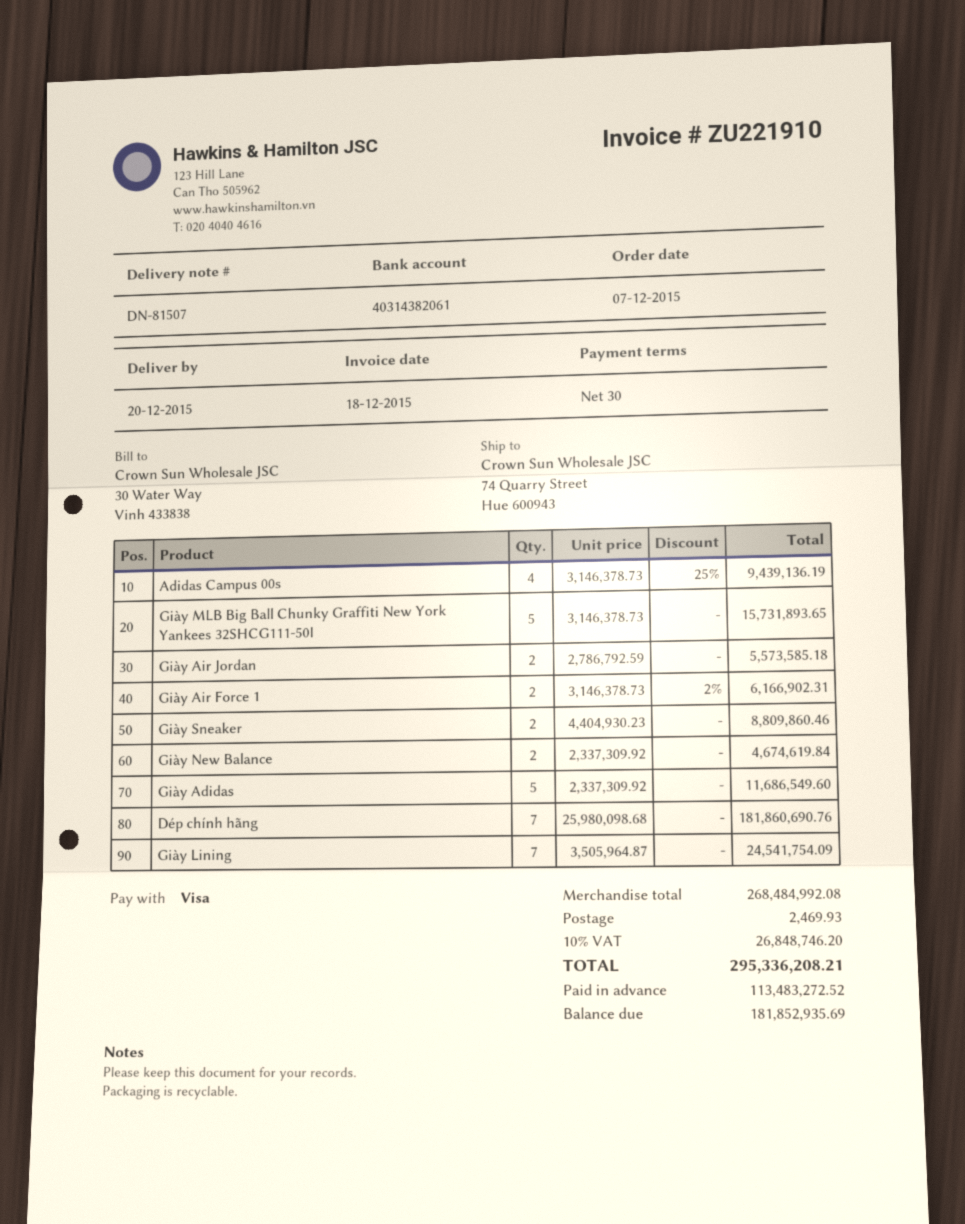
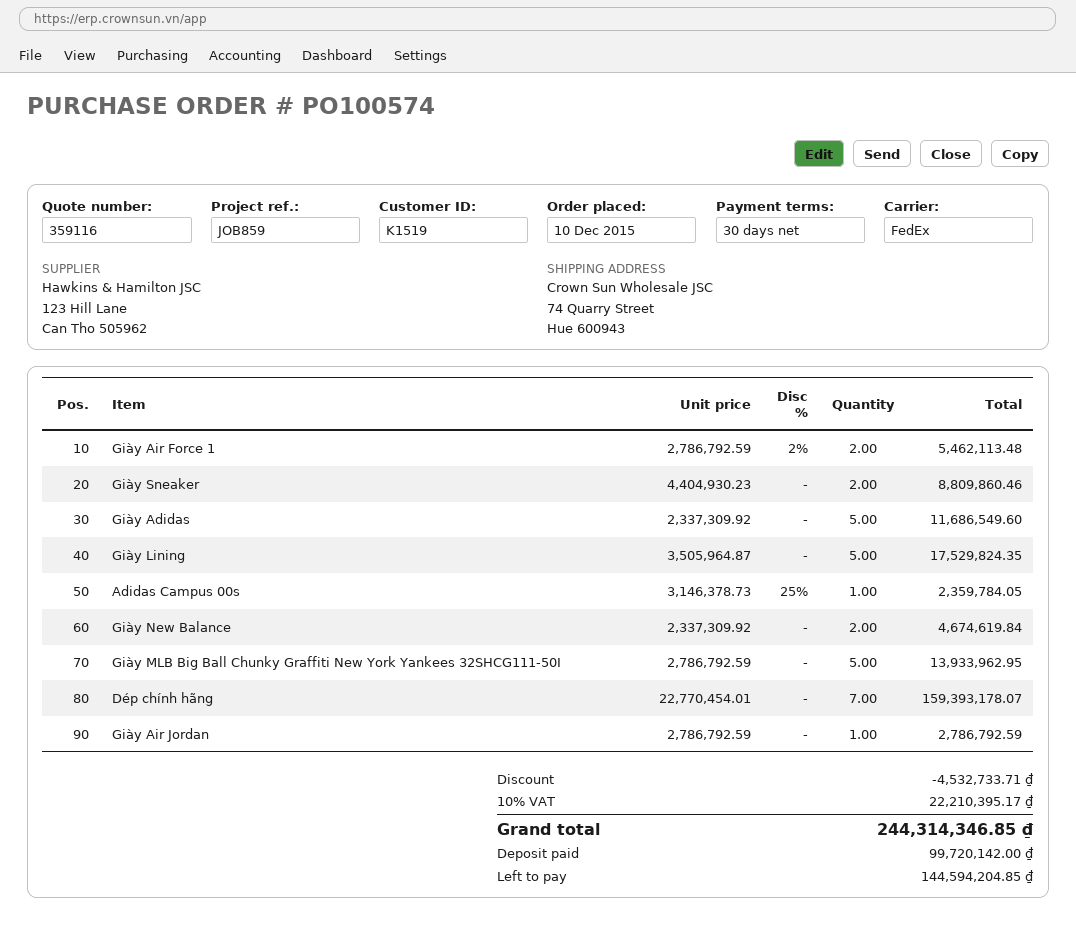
order date: 2015-12-07 -> 2015-12-10
Adidas Campus 00s: 4 x 3146378.73 - 25% = 9439136.19 -> 1 x 3146378.73 - 25% = 2359784.05
Giày MLB Big Ball Chunky Graffiti New York Yankees 32SHCG111-50I: 5 x 3146378.73 = 15731893.65 -> 5 x 2786792.59 = 13933962.95
Giày Air Jordan: 2 x 2786792.59 = 5573585.18 -> 1 x 2786792.59 = 2786792.59
Giày Air Force 1: 2 x 3146378.73 - 2% = 6166902.31 -> 2 x 2786792.59 - 2% = 5462113.48
Dép chính hãng: 7 x 25980098.68 = 181860690.76 -> 7 x 22770454.01 = 159393178.07
Giày Lining: 7 x 3505964.87 = 24541754.09 -> 5 x 3505964.87 = 17529824.35
discount: none -> 4532733.71
shipping: 2469.93 -> none
tax: 10% = 26848746.20 -> 10% = 22210395.17
total: 295336208.21 -> 244314346.85
deposit: 113483272.52 -> 99720142.00
balance: 181852935.69 -> 144594204.85

